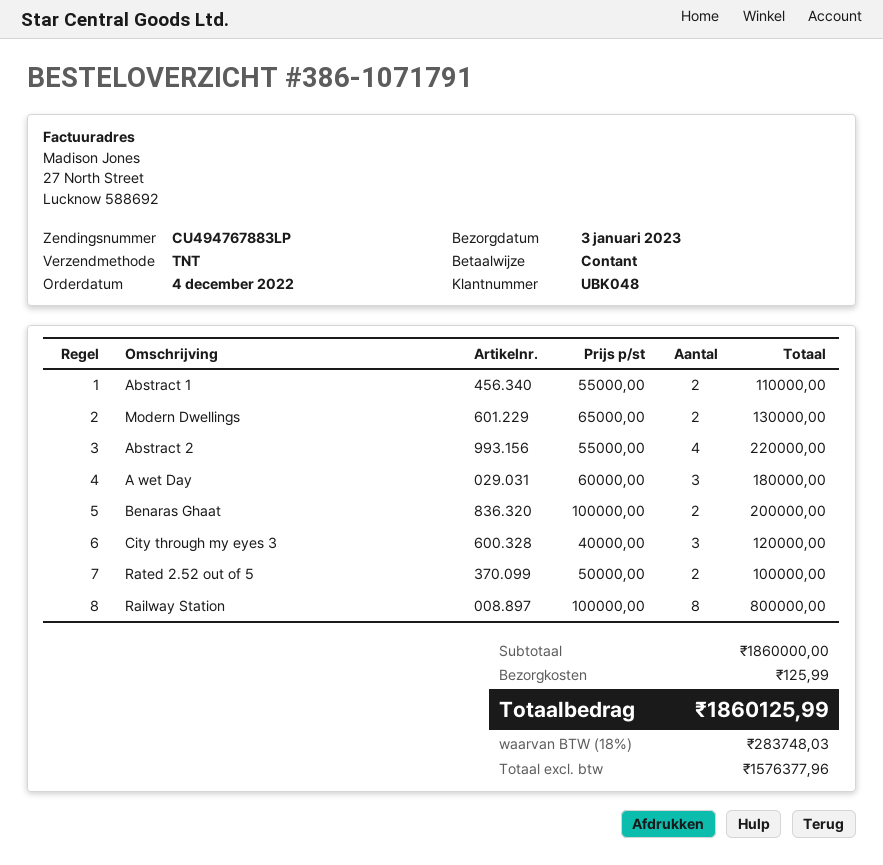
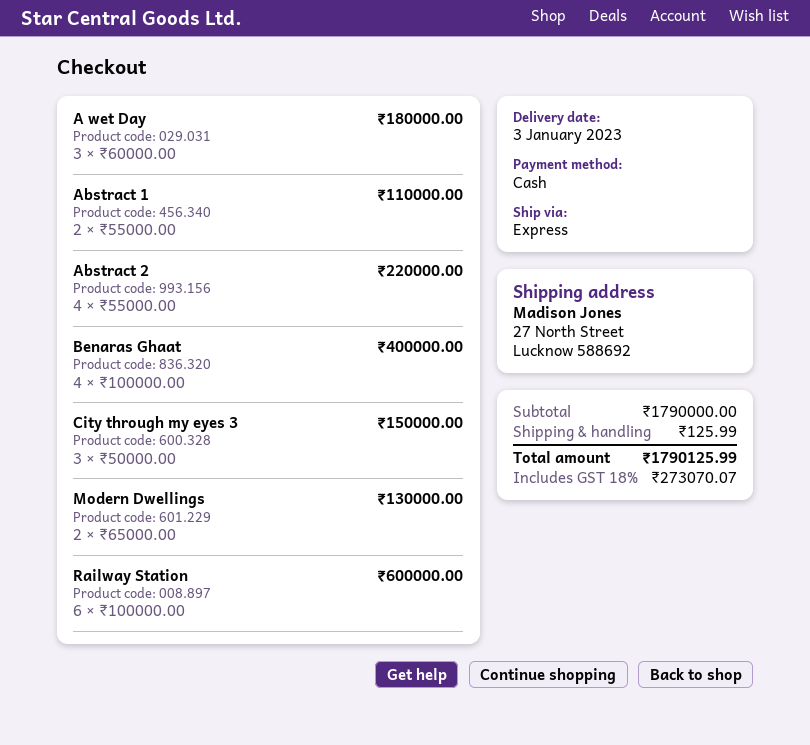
shipping method: TNT -> express
Benaras Ghaat: 2 x 100000.00 = 200000.00 -> 4 x 100000.00 = 400000.00
City through my eyes 3: 3 x 40000.00 = 120000.00 -> 3 x 50000.00 = 150000.00
Rated 2.52 out of 5: 2 x 50000.00 = 100000.00 -> none
Railway Station: 8 x 100000.00 = 800000.00 -> 6 x 100000.00 = 600000.00
subtotal: 1860000.00 -> 1790000.00
tax: 18% = 283748.03 -> 18% = 273070.07
total: 1860125.99 -> 1790125.99

